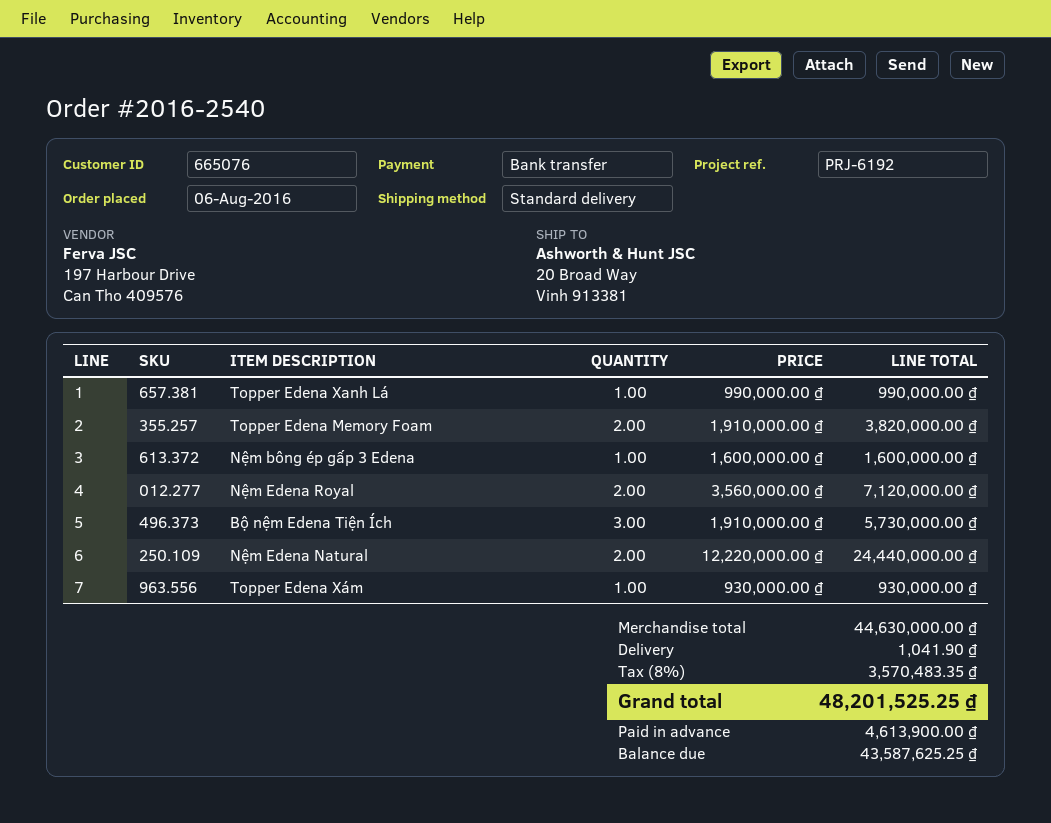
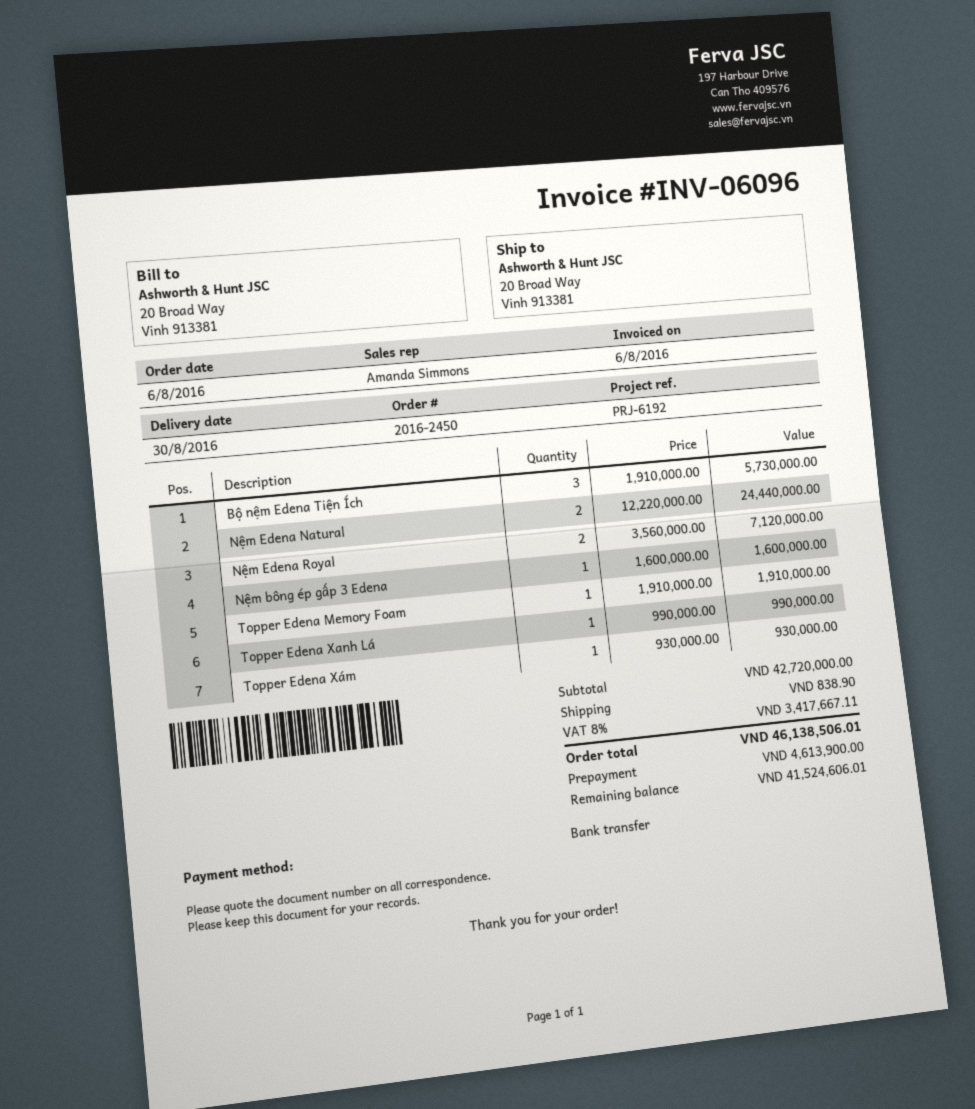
order number: 2016-2540 -> 2016-2450
Topper Edena Memory Foam: 2 x 1910000.00 = 3820000.00 -> 1 x 1910000.00 = 1910000.00
subtotal: 44630000.00 -> 42720000.00
shipping: 1041.90 -> 838.90
tax: 8% = 3570483.35 -> 8% = 3417667.11
total: 48201525.25 -> 46138506.01
balance: 43587625.25 -> 41524606.01

